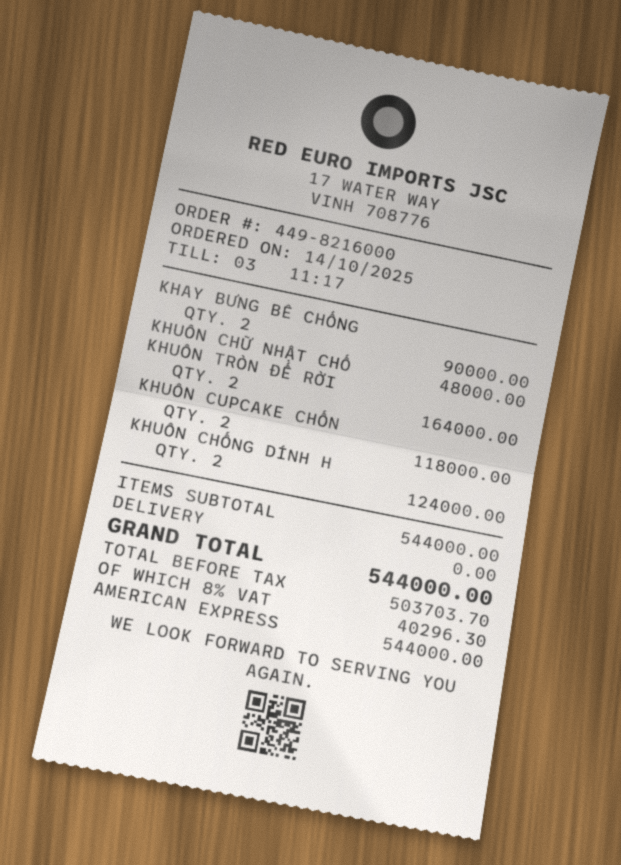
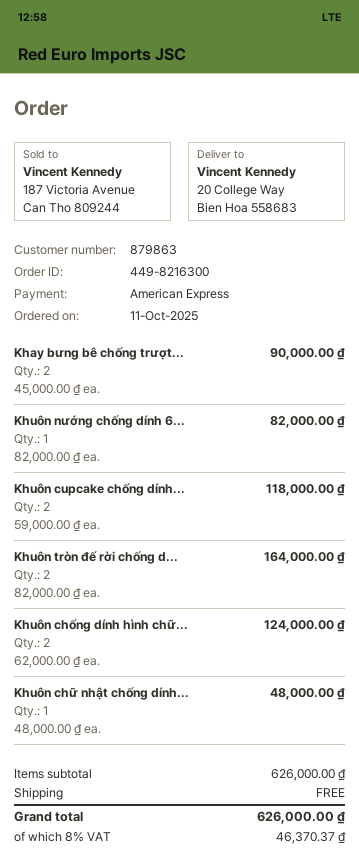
order number: 449-8216000 -> 449-8216300
order date: 2025-10-14 -> 2025-10-11
Khuôn nướng chống dính 6...: none -> 1 for 82000.00
subtotal: 544000.00 -> 626000.00
tax: 8% = 40296.30 -> 8% = 46370.37
total: 544000.00 -> 626000.00

